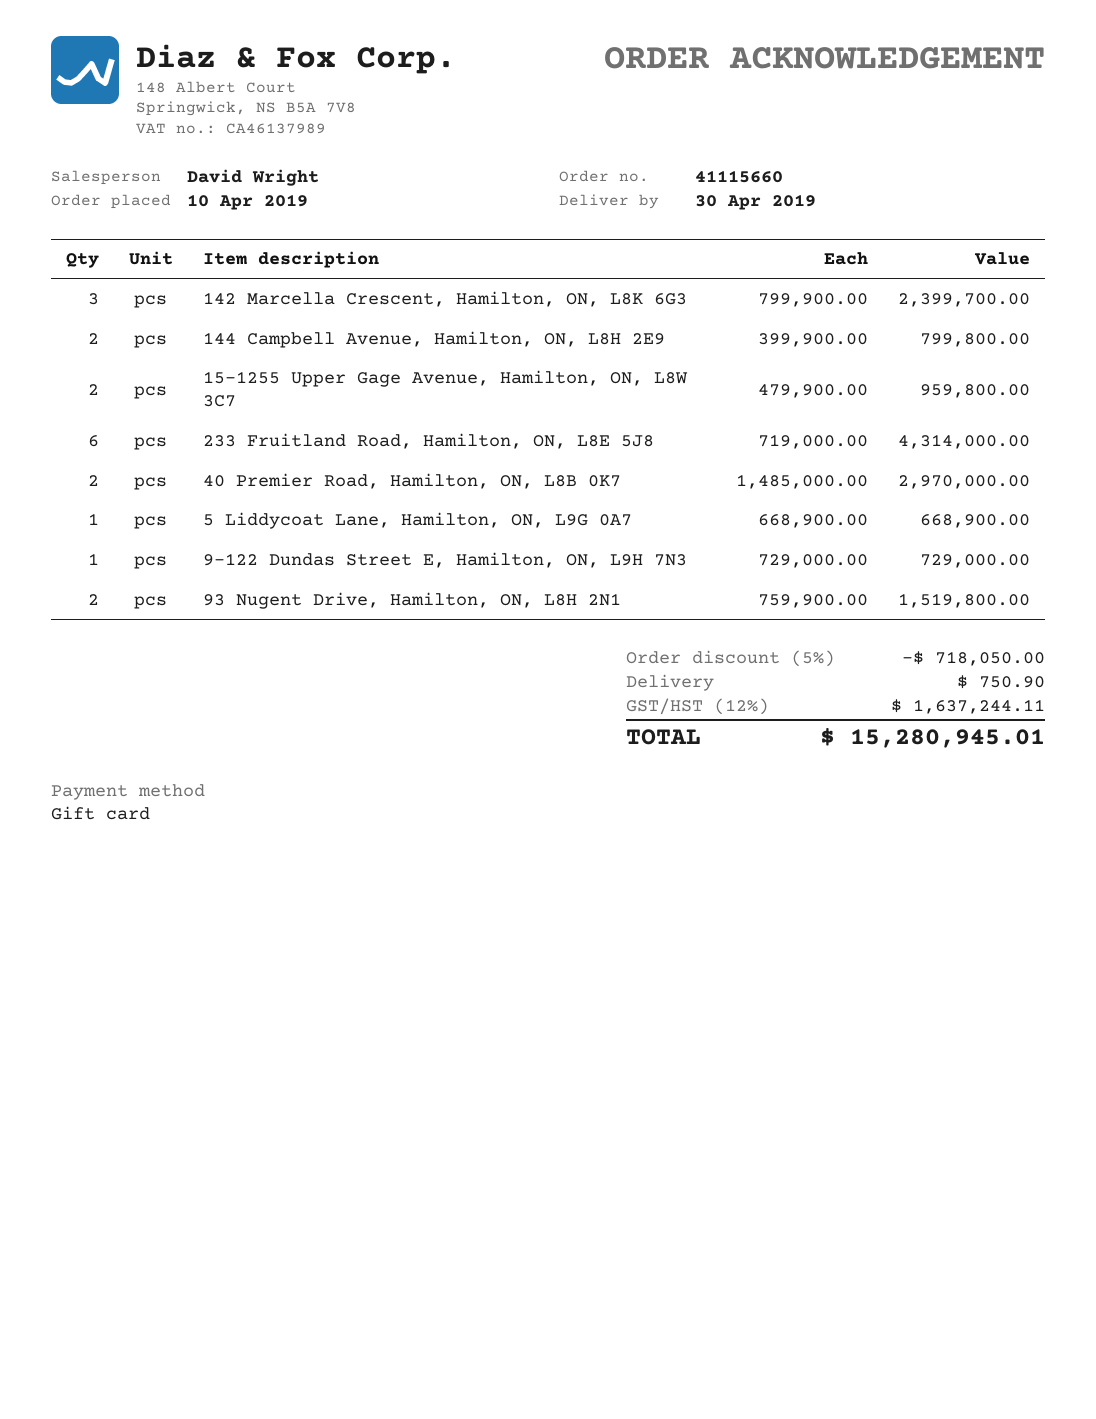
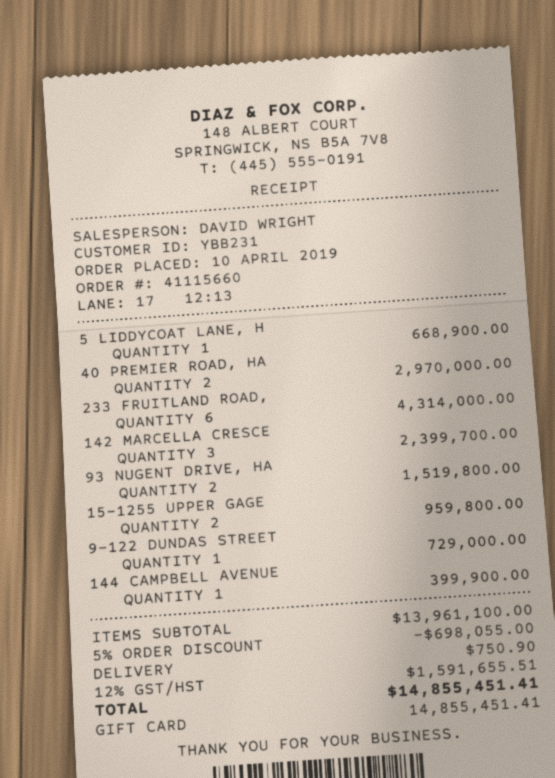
144 Campbell Avenue, Hamilton, ON, L8H 2E9: 2 for 799800.00 -> 1 for 399900.00
discount: 5% = 718050.00 -> 5% = 698055.00
tax: 12% = 1637244.11 -> 12% = 1591655.51
total: 15280945.01 -> 14855451.41

